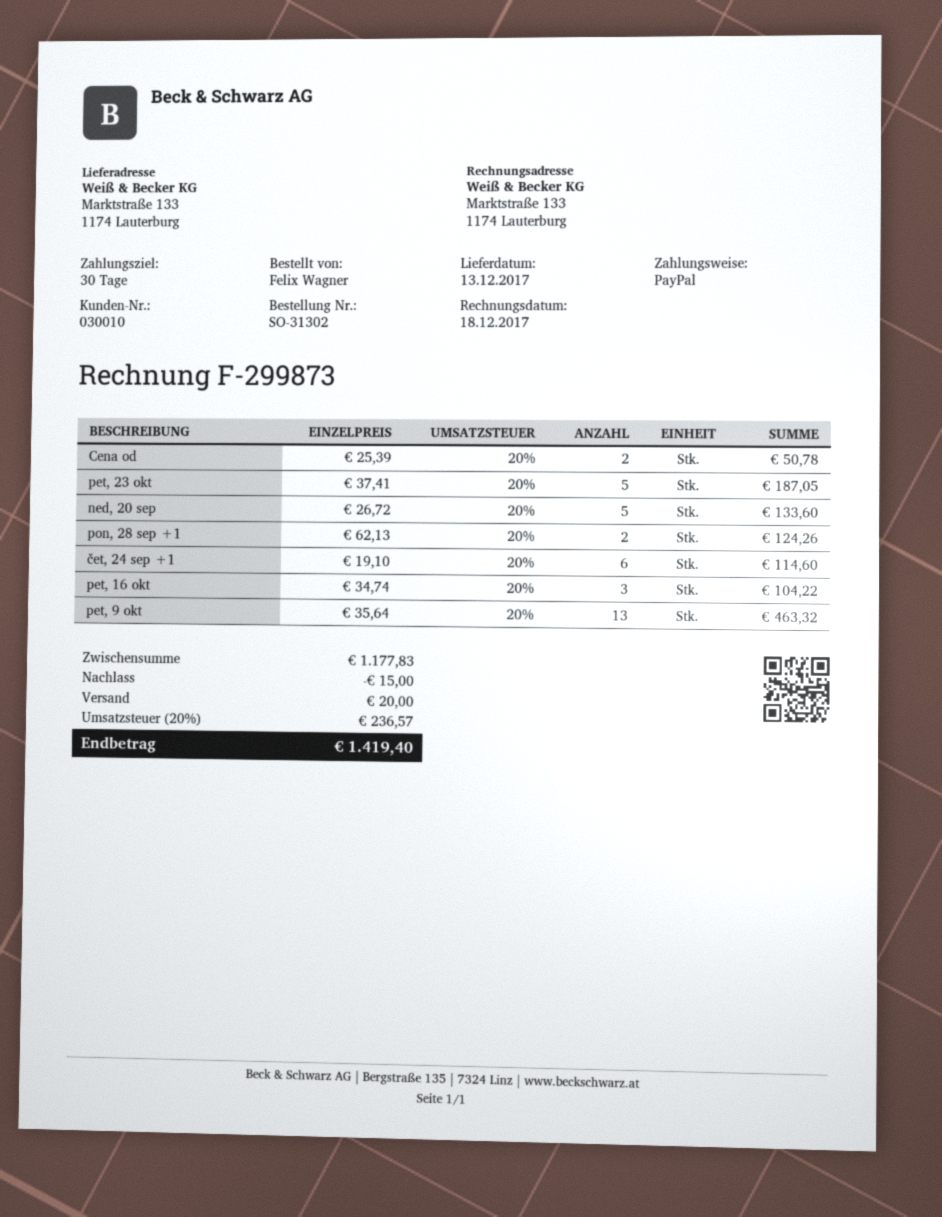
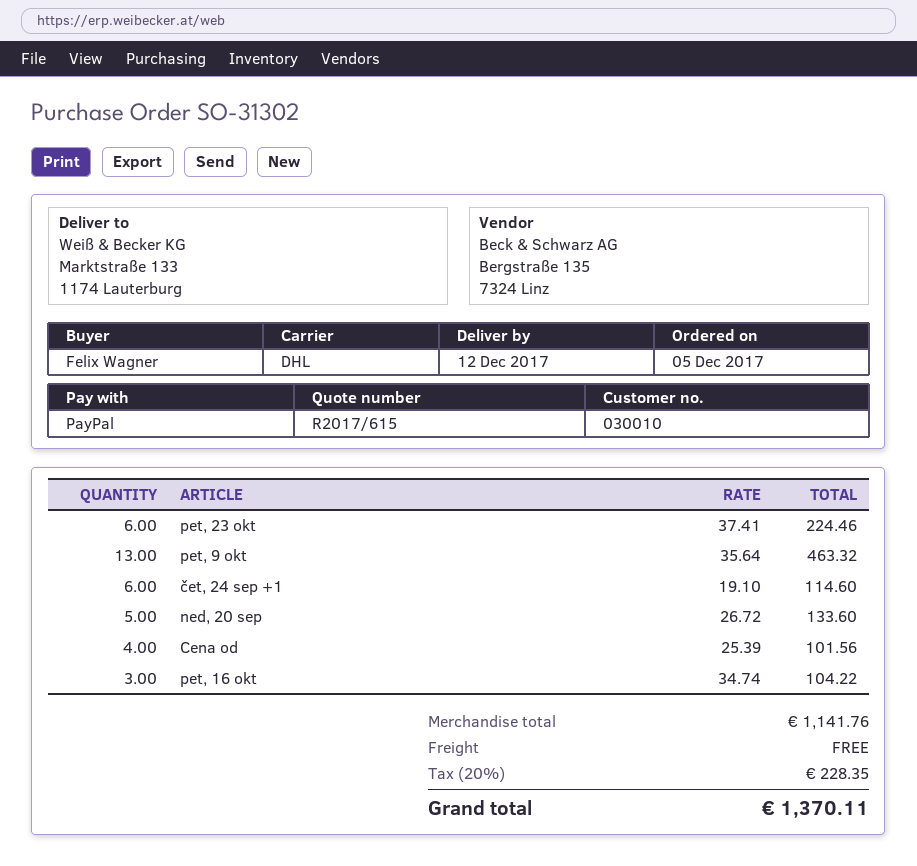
delivery date: 2017-12-13 -> 2017-12-12
Cena od: 2 x 25.39 = 50.78 -> 4 x 25.39 = 101.56
pet, 23 okt: 5 x 37.41 = 187.05 -> 6 x 37.41 = 224.46
pon, 28 sep +1: 2 x 62.13 = 124.26 -> none
subtotal: 1177.83 -> 1141.76
discount: 15.00 -> none
shipping: 20.00 -> 0.00
tax: 20% = 236.57 -> 20% = 228.35
total: 1419.40 -> 1370.11

